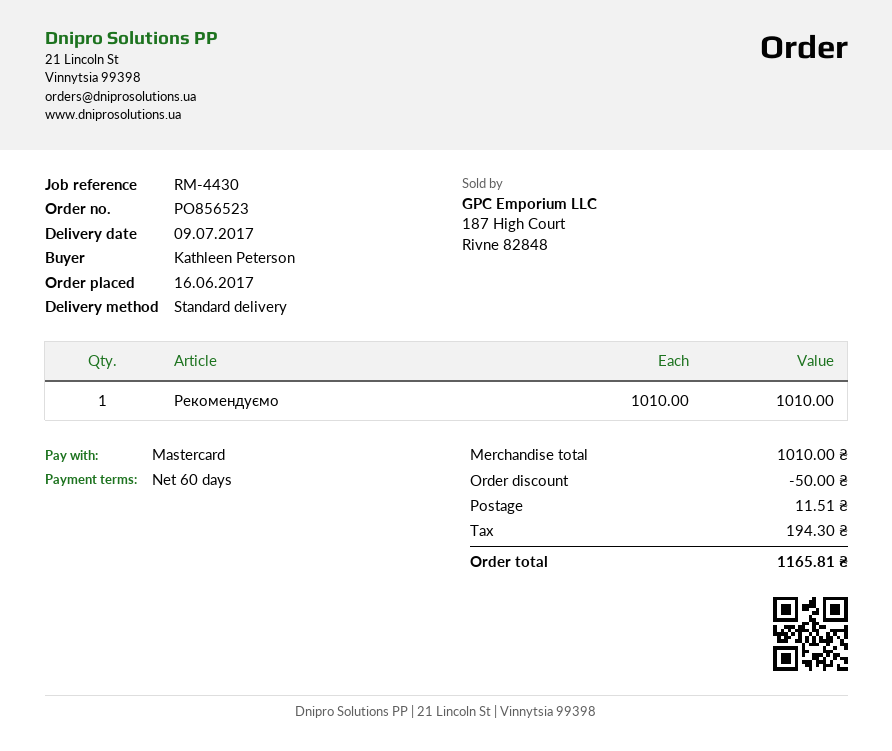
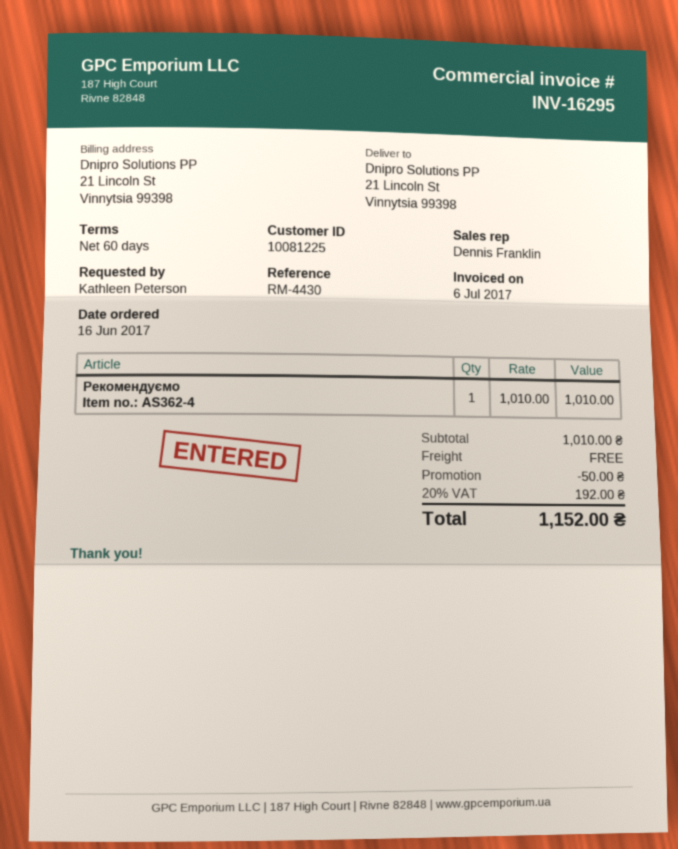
shipping: 11.51 -> 0.00
tax: 194.30 -> 192.00
total: 1165.81 -> 1152.00

